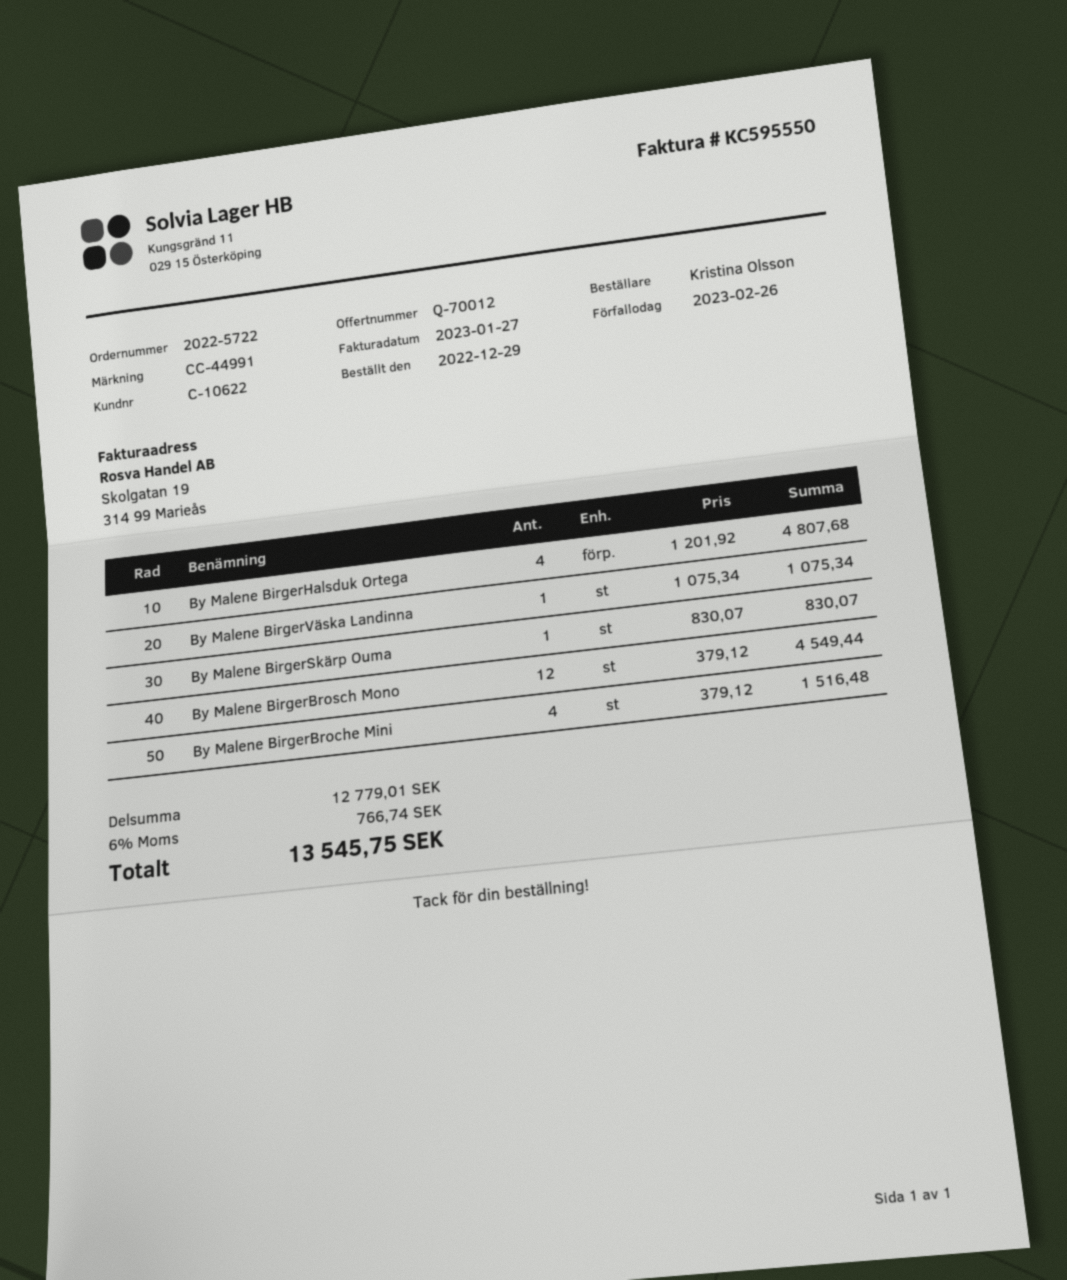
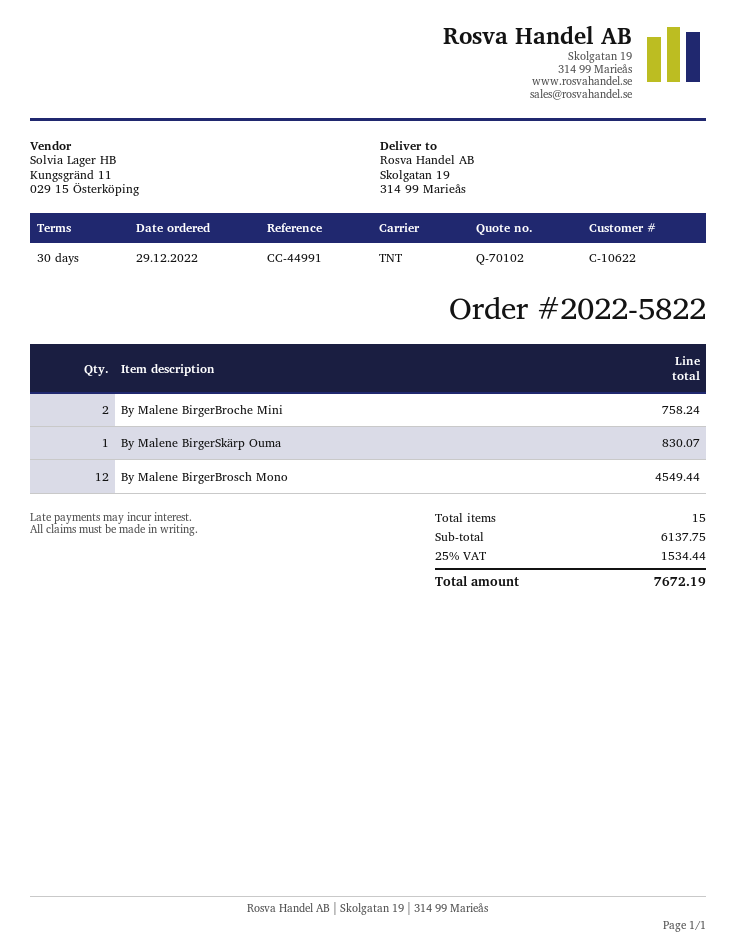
quote number: Q-70012 -> Q-70102
order number: 2022-5722 -> 2022-5822
By Malene BirgerHalsduk Ortega: 4 for 4807.68 -> none
By Malene BirgerVäska Landinna: 1 for 1075.34 -> none
By Malene BirgerBroche Mini: 4 for 1516.48 -> 2 for 758.24
subtotal: 12779.01 -> 6137.75
tax: 6% = 766.74 -> 25% = 1534.44
total: 13545.75 -> 7672.19

